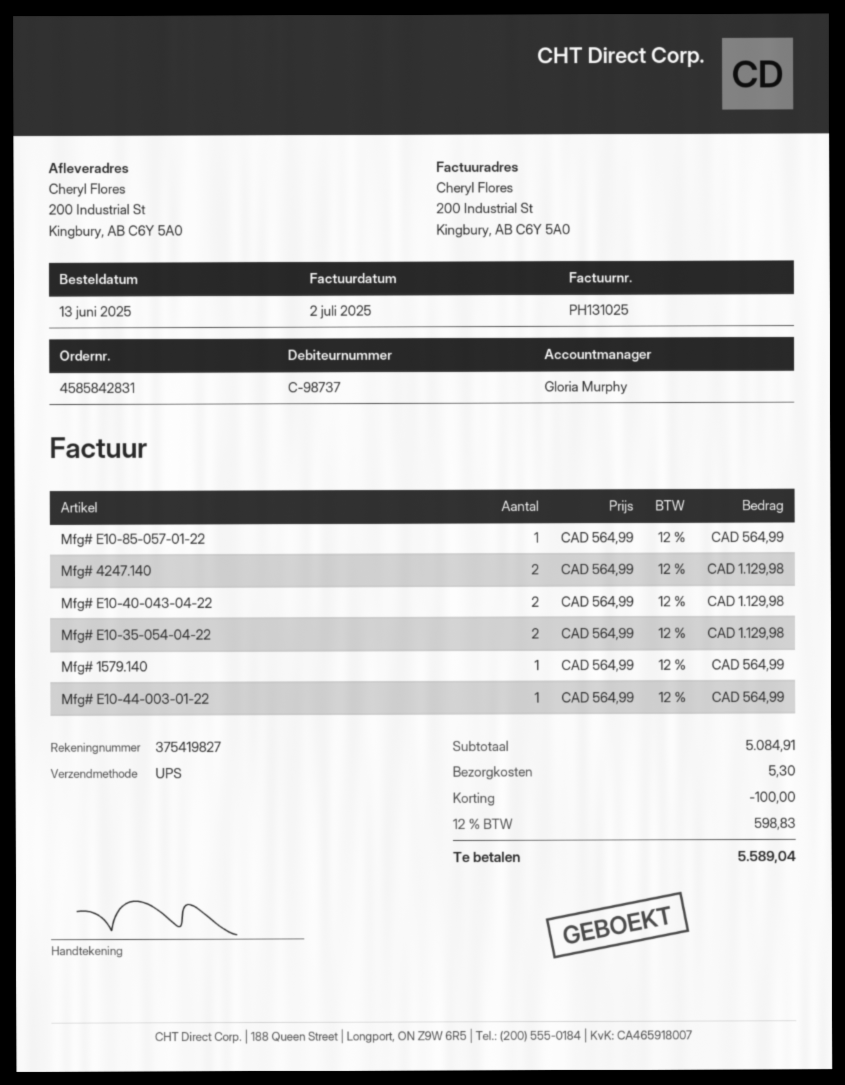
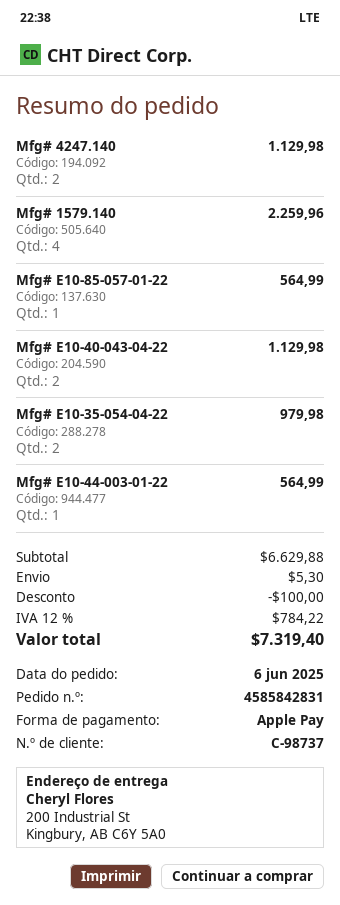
order date: 2025-06-13 -> 2025-06-06
Mfg# E10-35-054-04-22: 2 for 1129.98 -> 2 for 979.98
Mfg# 1579.140: 1 for 564.99 -> 4 for 2259.96
subtotal: 5084.91 -> 6629.88
tax: 12% = 598.83 -> 12% = 784.22
total: 5589.04 -> 7319.40

